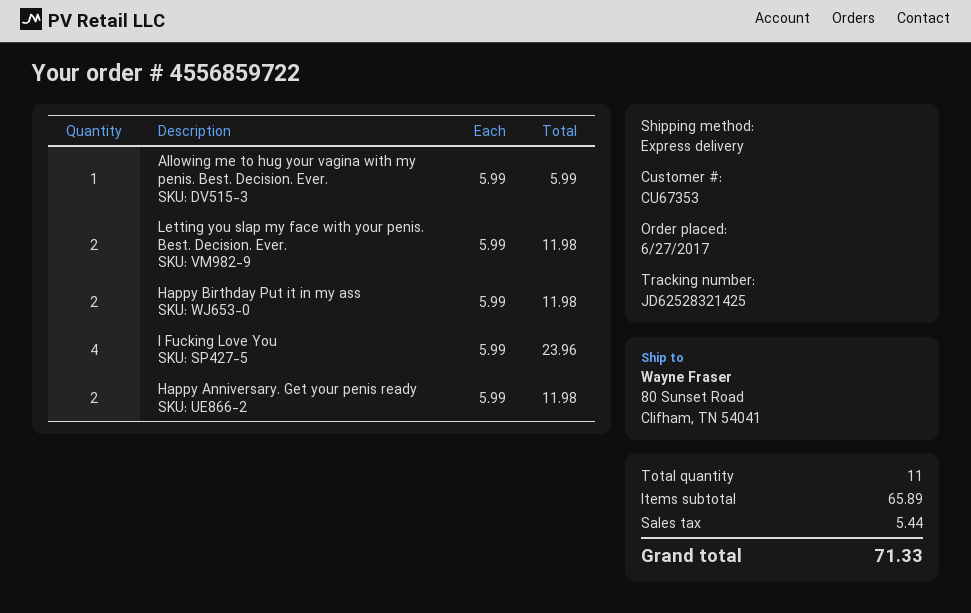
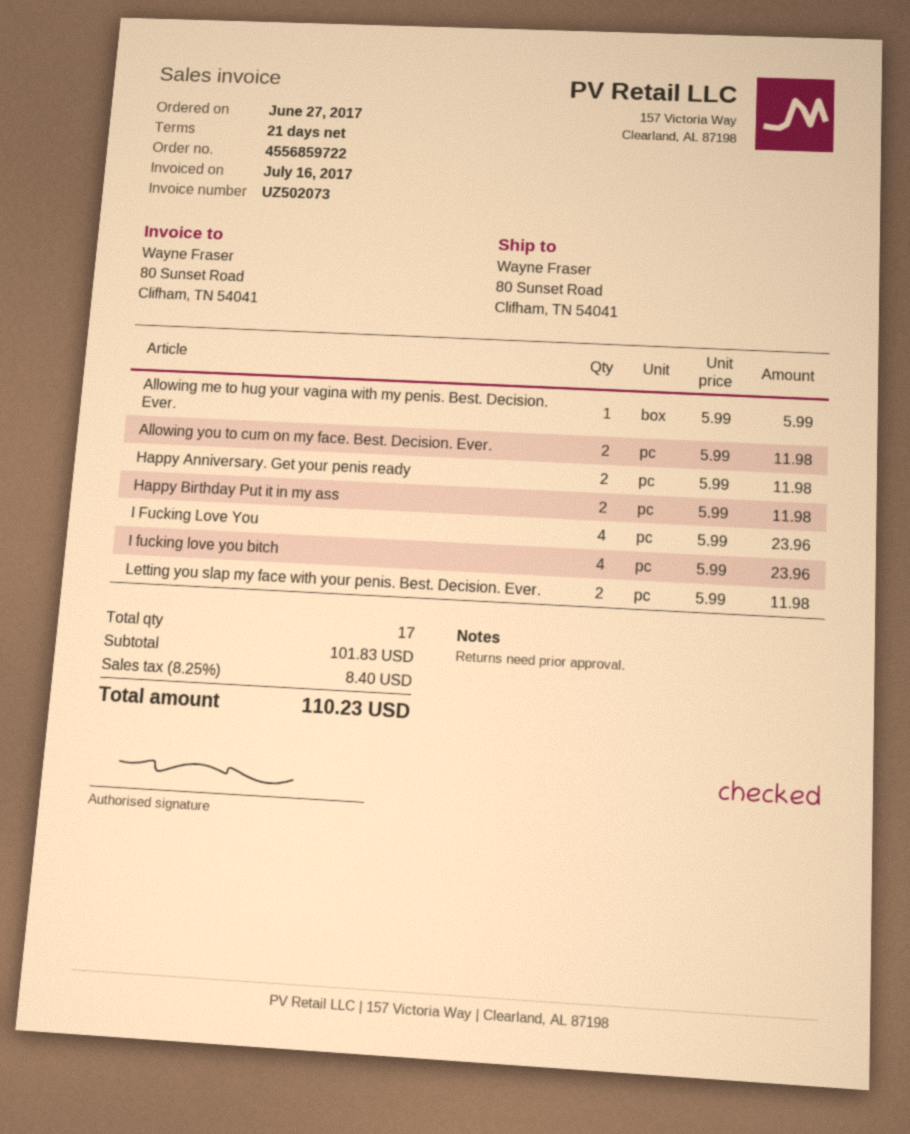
Allowing you to cum on my face. Best. Decision. Ever.: none -> 2 x 5.99 = 11.98
I fucking love you bitch: none -> 4 x 5.99 = 23.96
total quantity: 11 -> 17
subtotal: 65.89 -> 101.83
tax: 5.44 -> 8.40
total: 71.33 -> 110.23

